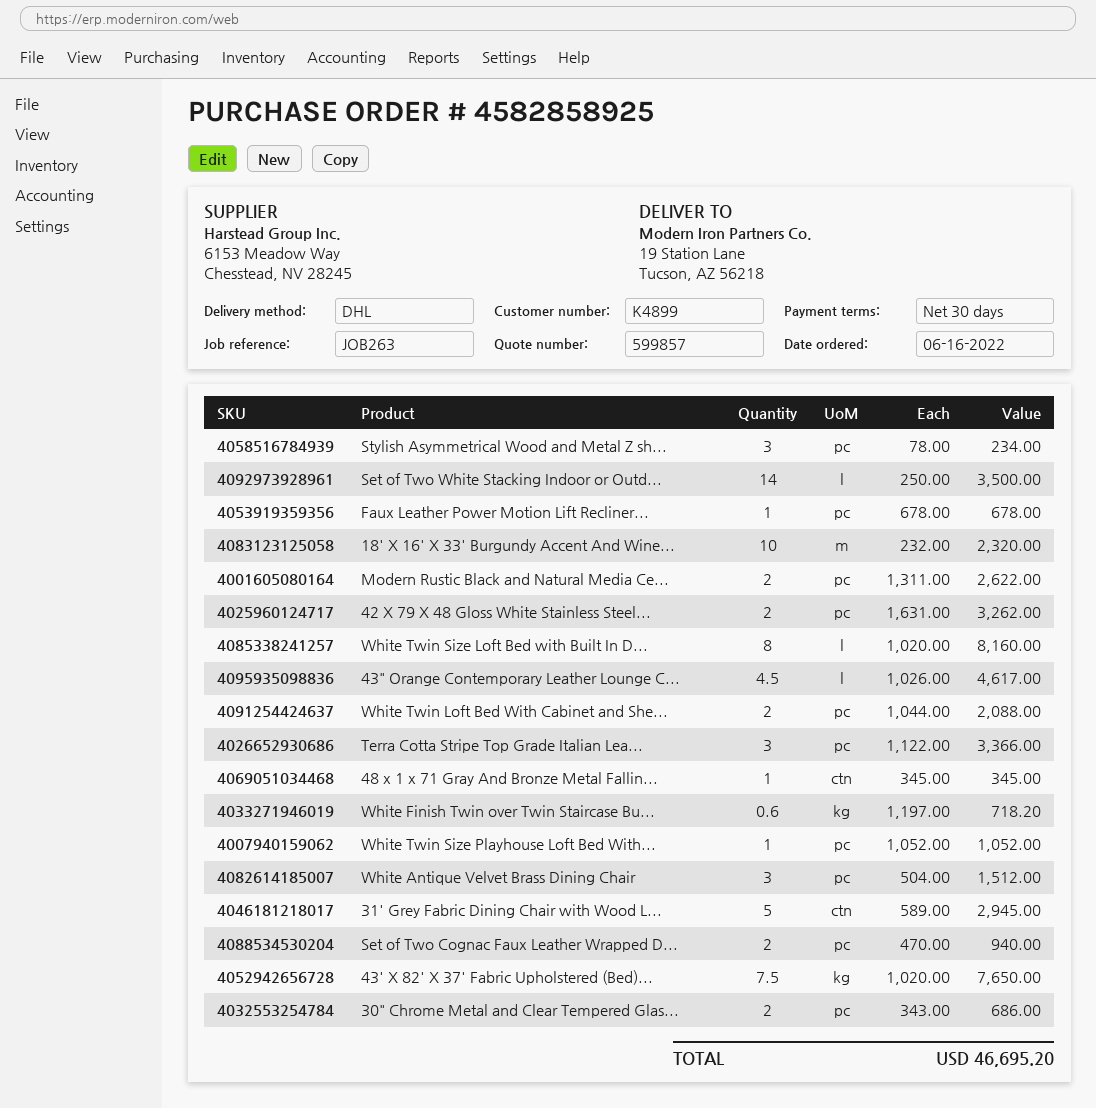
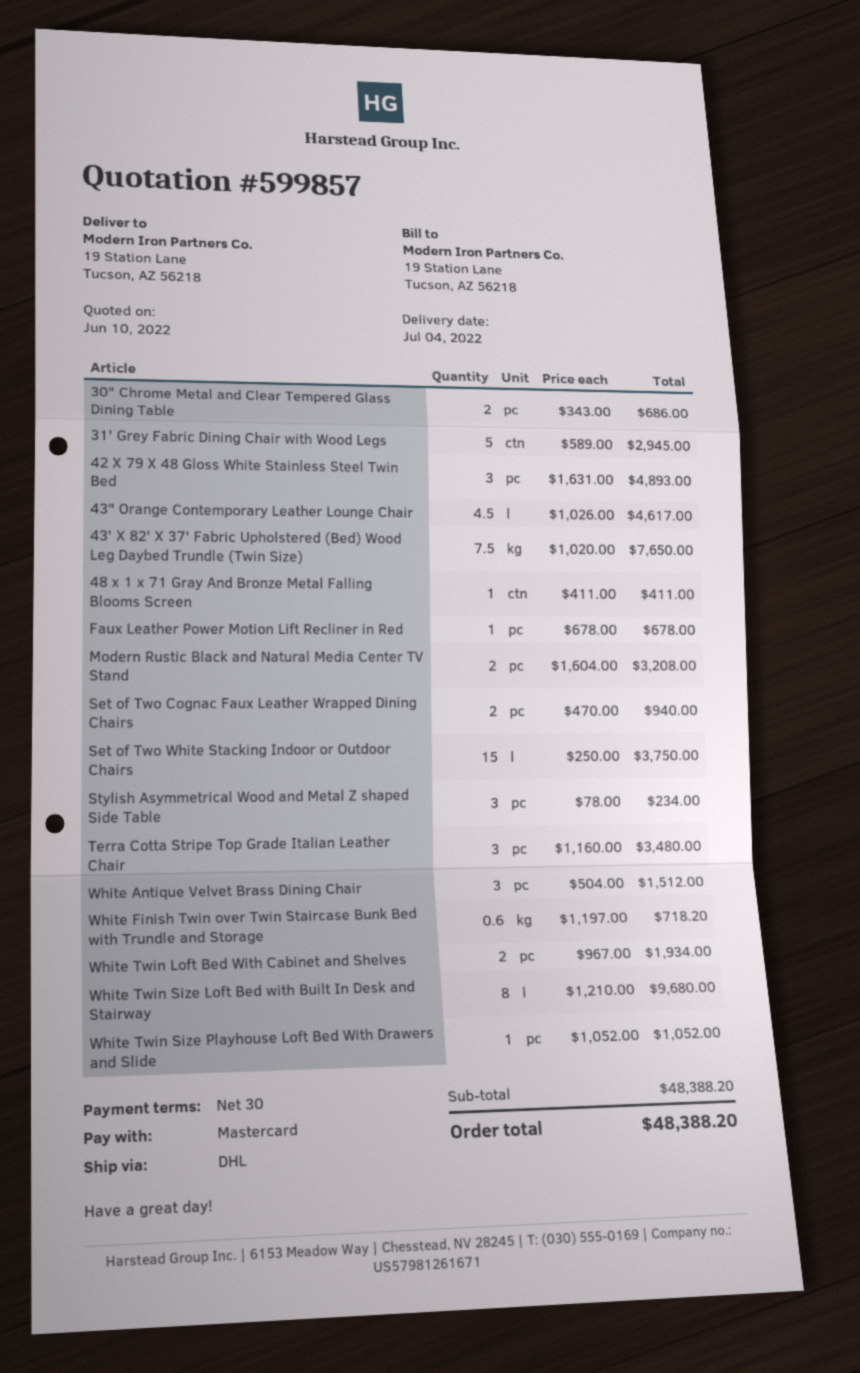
Set of Two White Stacking Indoor or Outd...: 14 x 250.00 = 3500.00 -> 15 x 250.00 = 3750.00
18' X 16' X 33' Burgundy Accent And Wine...: 10 x 232.00 = 2320.00 -> none
Modern Rustic Black and Natural Media Ce...: 2 x 1311.00 = 2622.00 -> 2 x 1604.00 = 3208.00
42 X 79 X 48 Gloss White Stainless Steel...: 2 x 1631.00 = 3262.00 -> 3 x 1631.00 = 4893.00
White Twin Size Loft Bed with Built In D...: 8 x 1020.00 = 8160.00 -> 8 x 1210.00 = 9680.00
White Twin Loft Bed With Cabinet and She...: 2 x 1044.00 = 2088.00 -> 2 x 967.00 = 1934.00
Terra Cotta Stripe Top Grade Italian Lea...: 3 x 1122.00 = 3366.00 -> 3 x 1160.00 = 3480.00
48 x 1 x 71 Gray And Bronze Metal Fallin...: 1 x 345.00 = 345.00 -> 1 x 411.00 = 411.00
total: 46695.20 -> 48388.20

